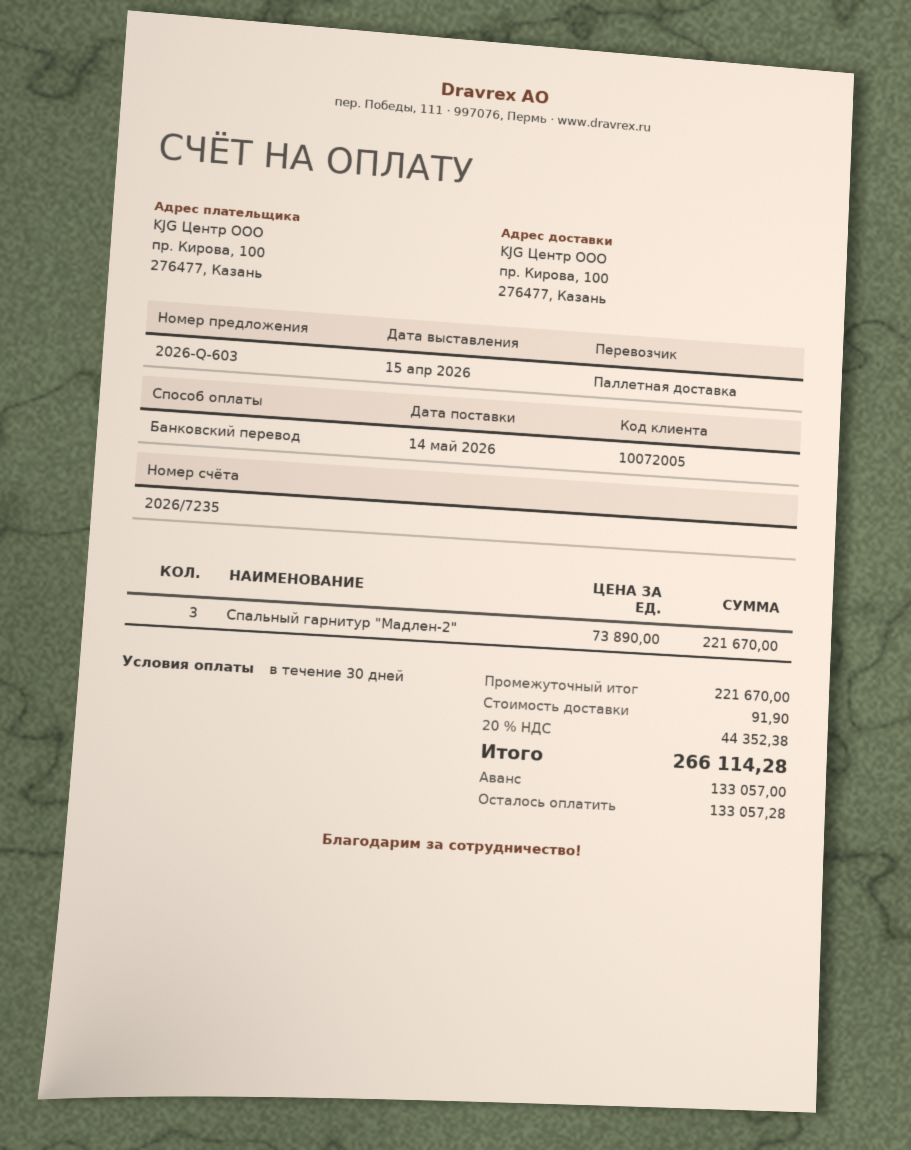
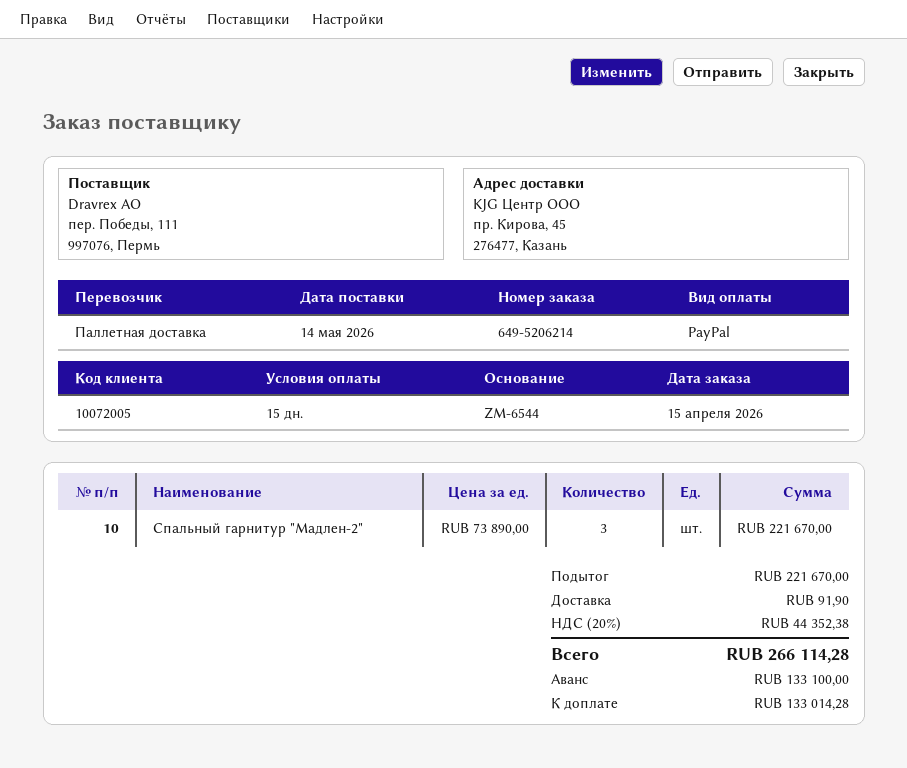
payment terms: 30 days -> 15 days
payment method: bank transfer -> PayPal
ship to: пр. Кирова, 100, 276477, Казань -> пр. Кирова, 45, 276477, Казань
deposit: 133057.00 -> 133100.00
balance: 133057.28 -> 133014.28

